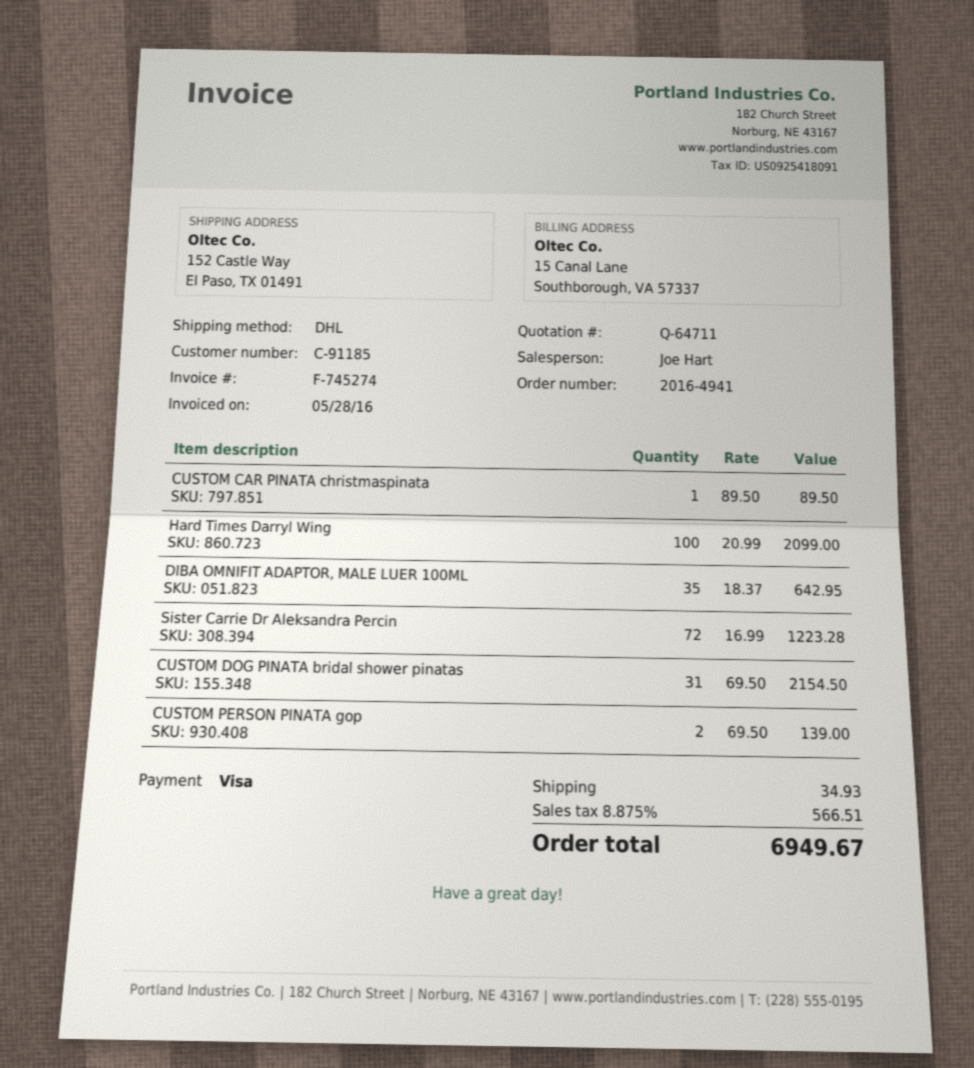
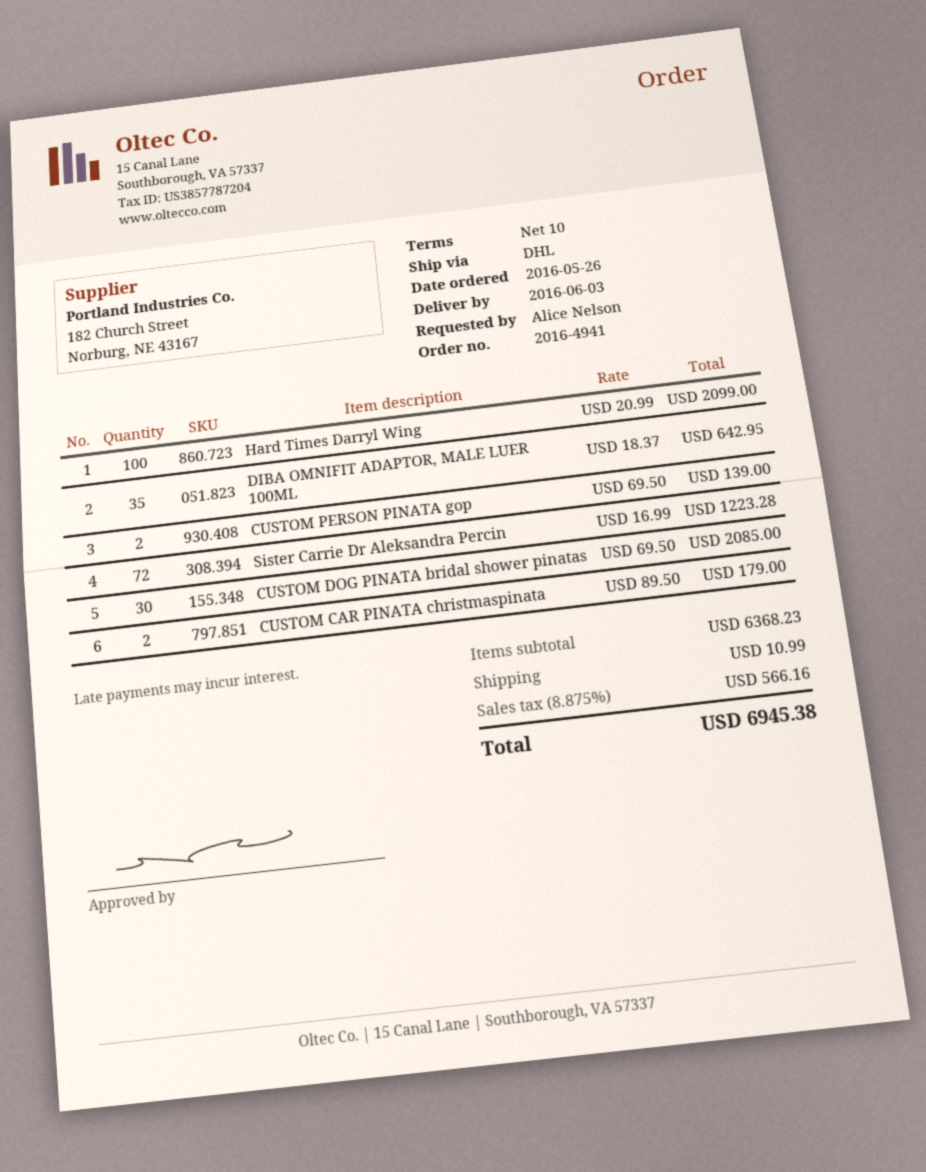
CUSTOM CAR PINATA christmaspinata: 1 x 89.50 = 89.50 -> 2 x 89.50 = 179.00
CUSTOM DOG PINATA bridal shower pinatas: 31 x 69.50 = 2154.50 -> 30 x 69.50 = 2085.00
shipping: 34.93 -> 10.99
tax: 8.875% = 566.51 -> 8.875% = 566.16
total: 6949.67 -> 6945.38

